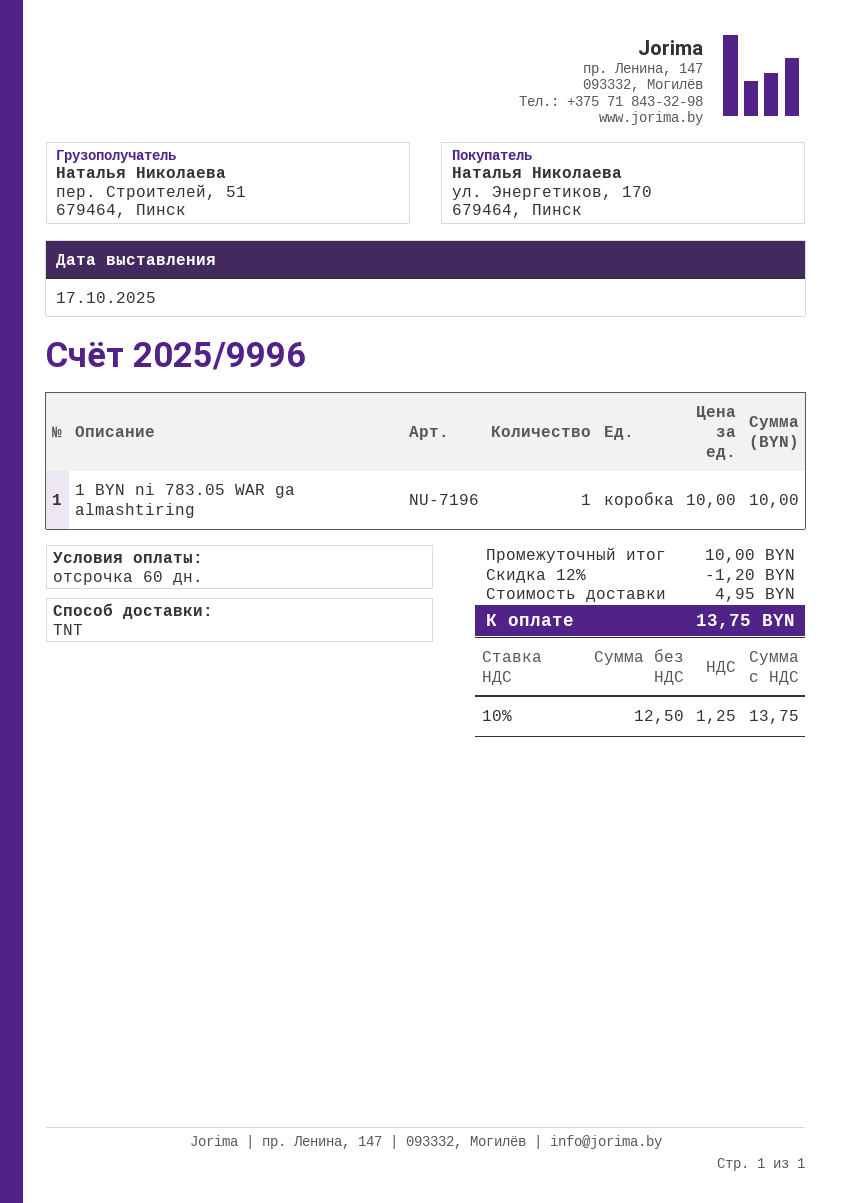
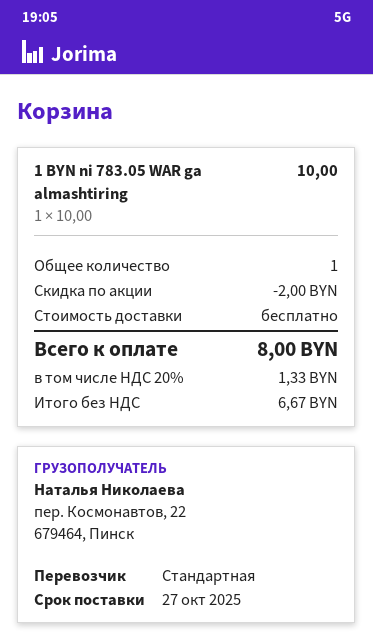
shipping method: TNT -> standard
ship to: пер. Строителей, 51, 679464, Пинск -> пер. Космонавтов, 22, 679464, Пинск
discount: 1.20 -> 2.00
shipping: 4.95 -> 0.00
net: 12.50 -> 6.67
tax: 10% = 1.25 -> 20% = 1.33
total: 13.75 -> 8.00

